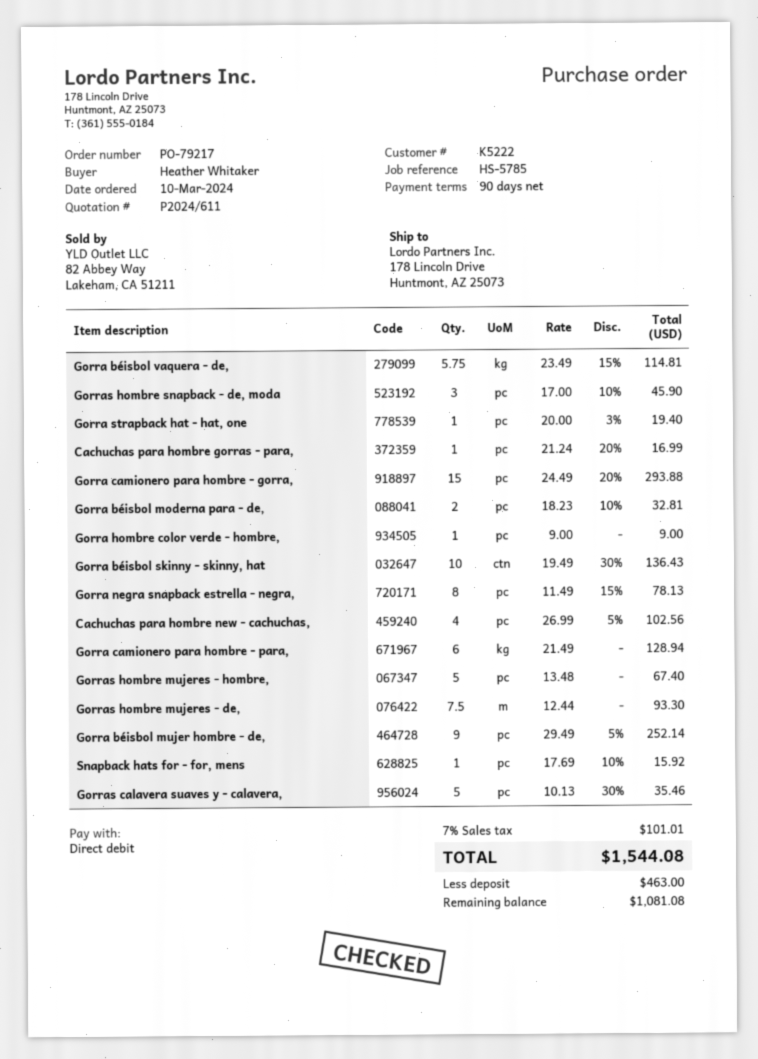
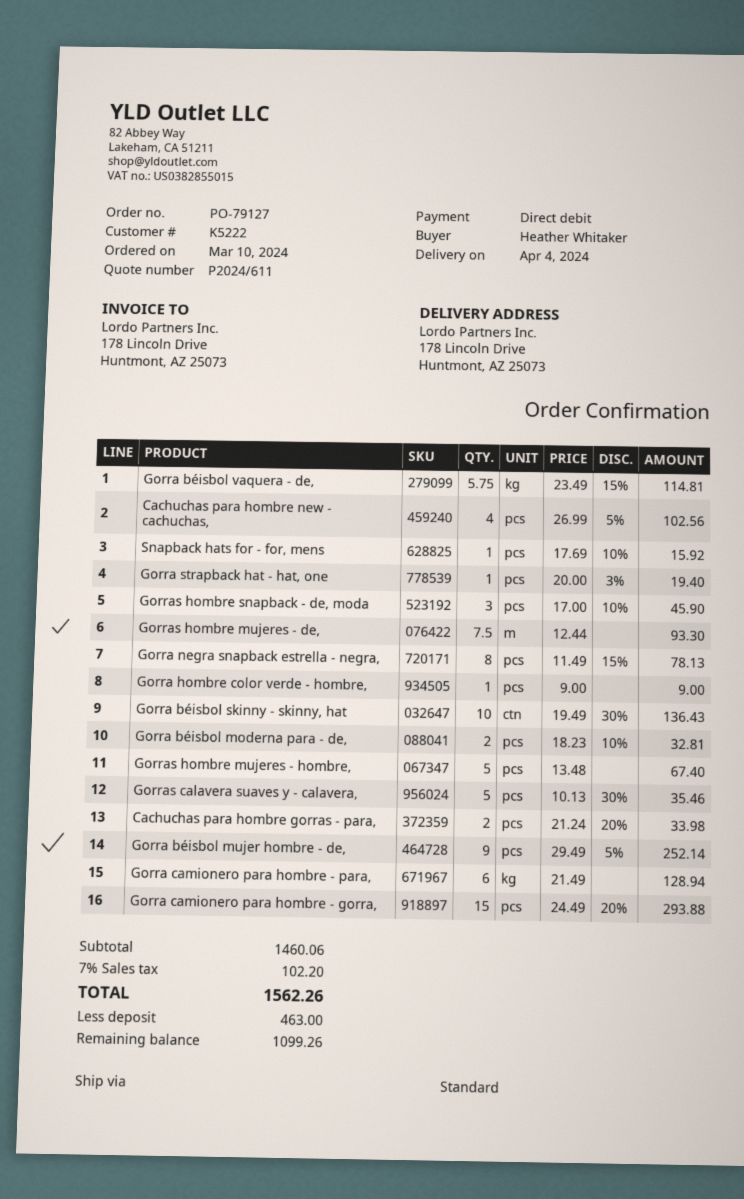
order number: PO-79217 -> PO-79127
Cachuchas para hombre gorras - para,: 1 x 21.24 - 20% = 16.99 -> 2 x 21.24 - 20% = 33.98
tax: 7% = 101.01 -> 7% = 102.20
total: 1544.08 -> 1562.26
balance: 1081.08 -> 1099.26

